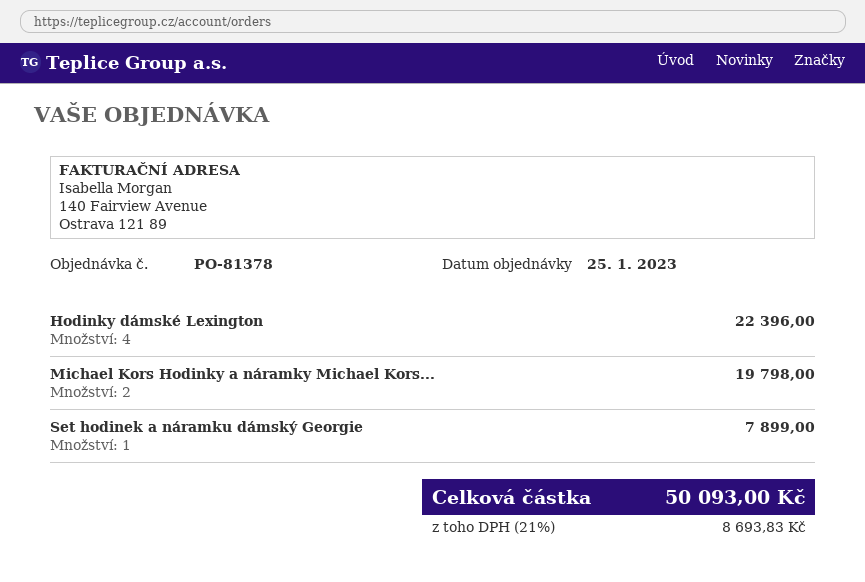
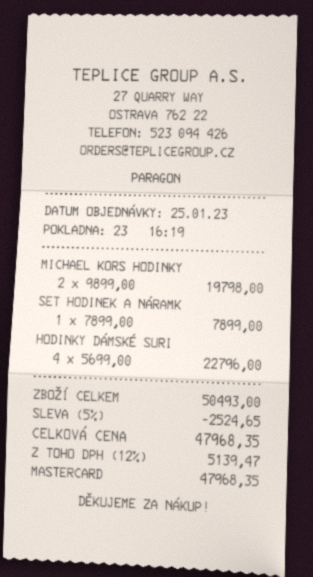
Hodinky dámské Lexington: 4 for 22396.00 -> none
HODINKY DÁMSKÉ SURI: none -> 4 for 22796.00
discount: none -> 5% = 2524.65
tax: 21% = 8693.83 -> 12% = 5139.47
total: 50093.00 -> 47968.35

